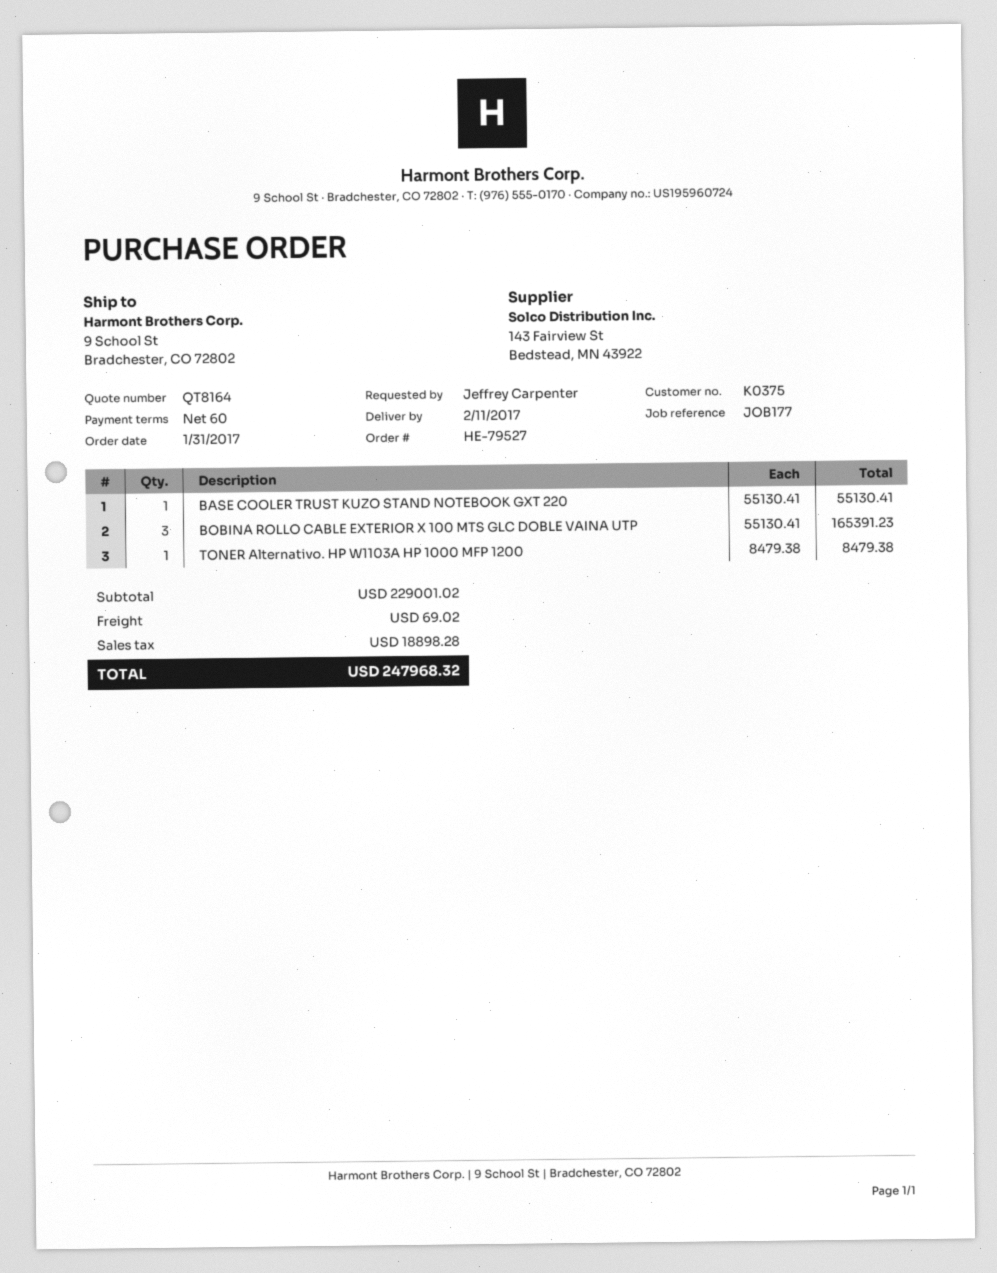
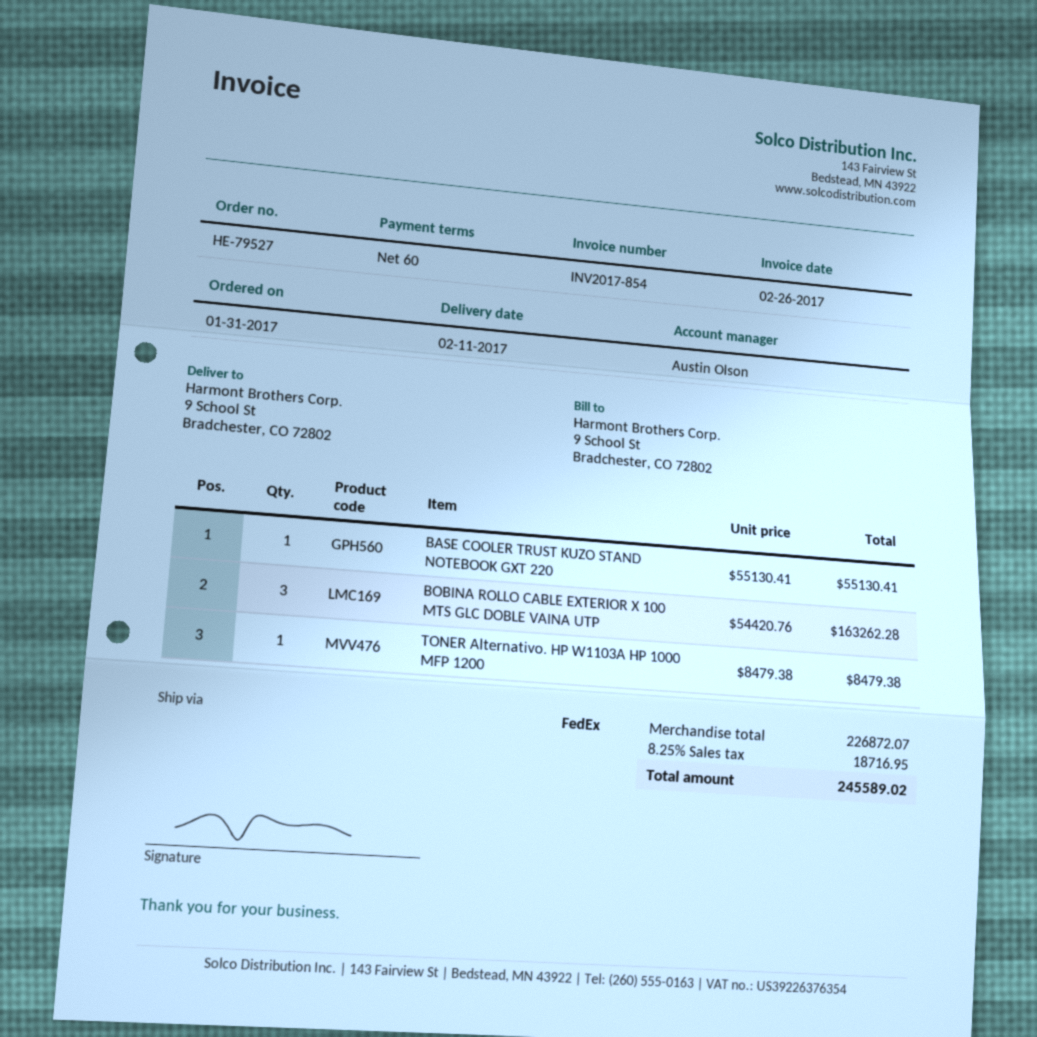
BOBINA ROLLO CABLE EXTERIOR X 100 MTS GLC DOBLE VAINA UTP: 3 x 55130.41 = 165391.23 -> 3 x 54420.76 = 163262.28
subtotal: 229001.02 -> 226872.07
shipping: 69.02 -> none
tax: 18898.28 -> 18716.95
total: 247968.32 -> 245589.02

